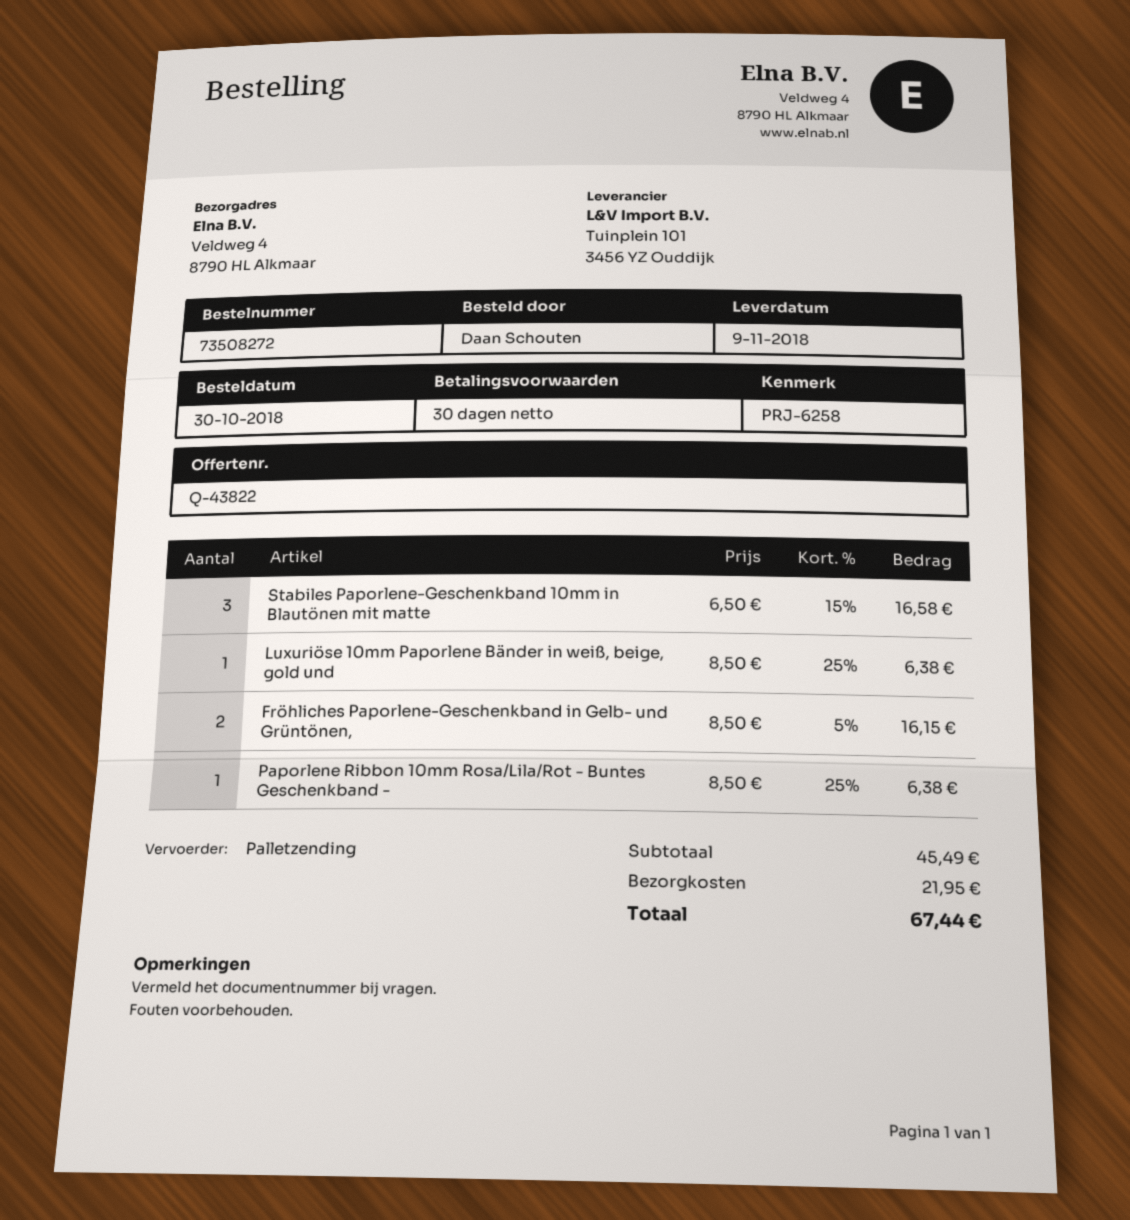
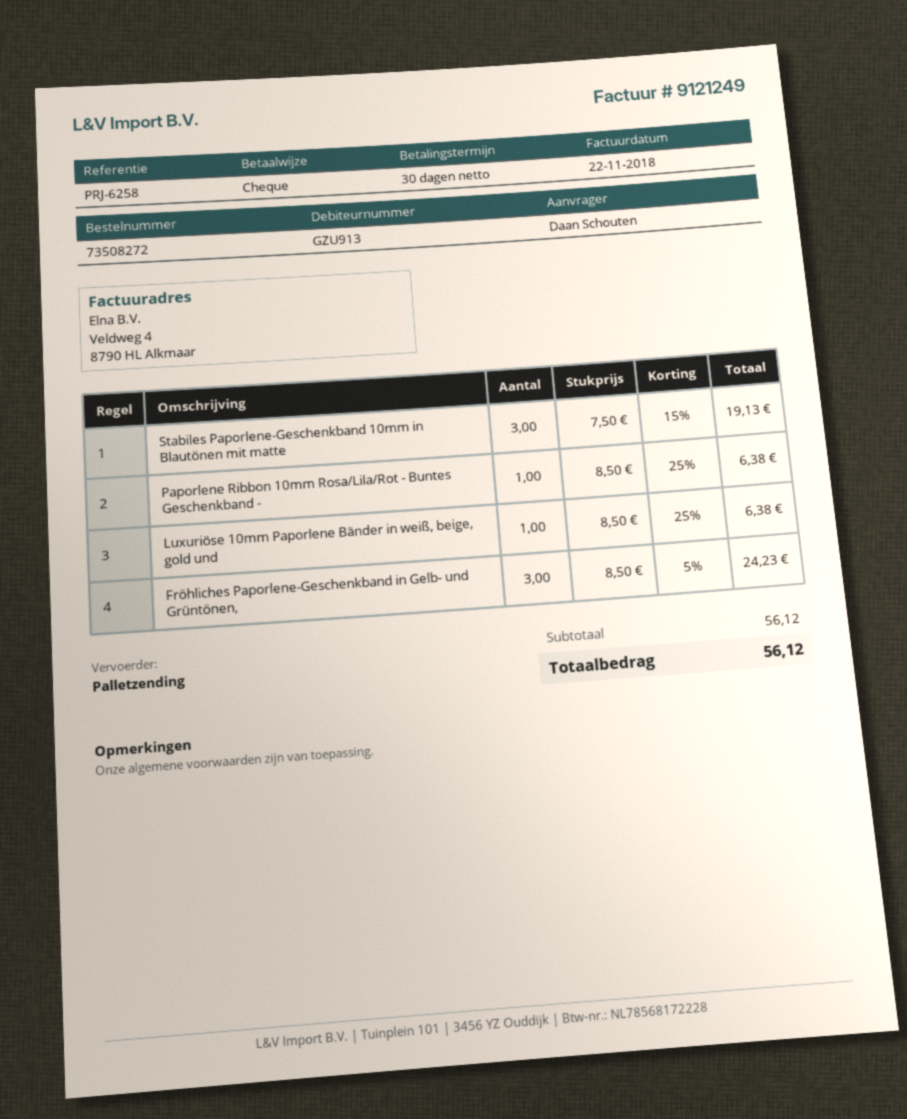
Stabiles Paporlene-Geschenkband 10mm in Blautönen mit matte: 3 x 6.50 - 15% = 16.58 -> 3 x 7.50 - 15% = 19.13
Fröhliches Paporlene-Geschenkband in Gelb- und Grüntönen,: 2 x 8.50 - 5% = 16.15 -> 3 x 8.50 - 5% = 24.23
subtotal: 45.49 -> 56.12
shipping: 21.95 -> none
total: 67.44 -> 56.12

